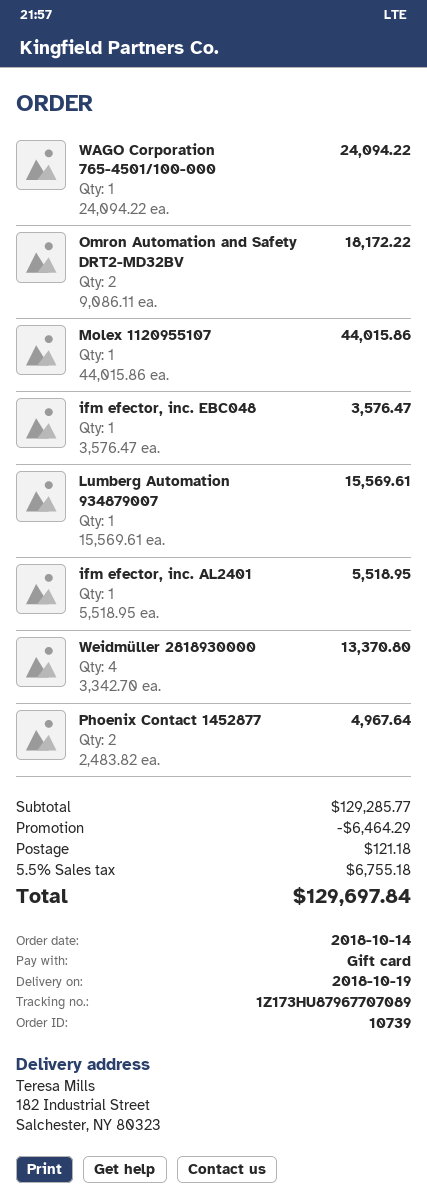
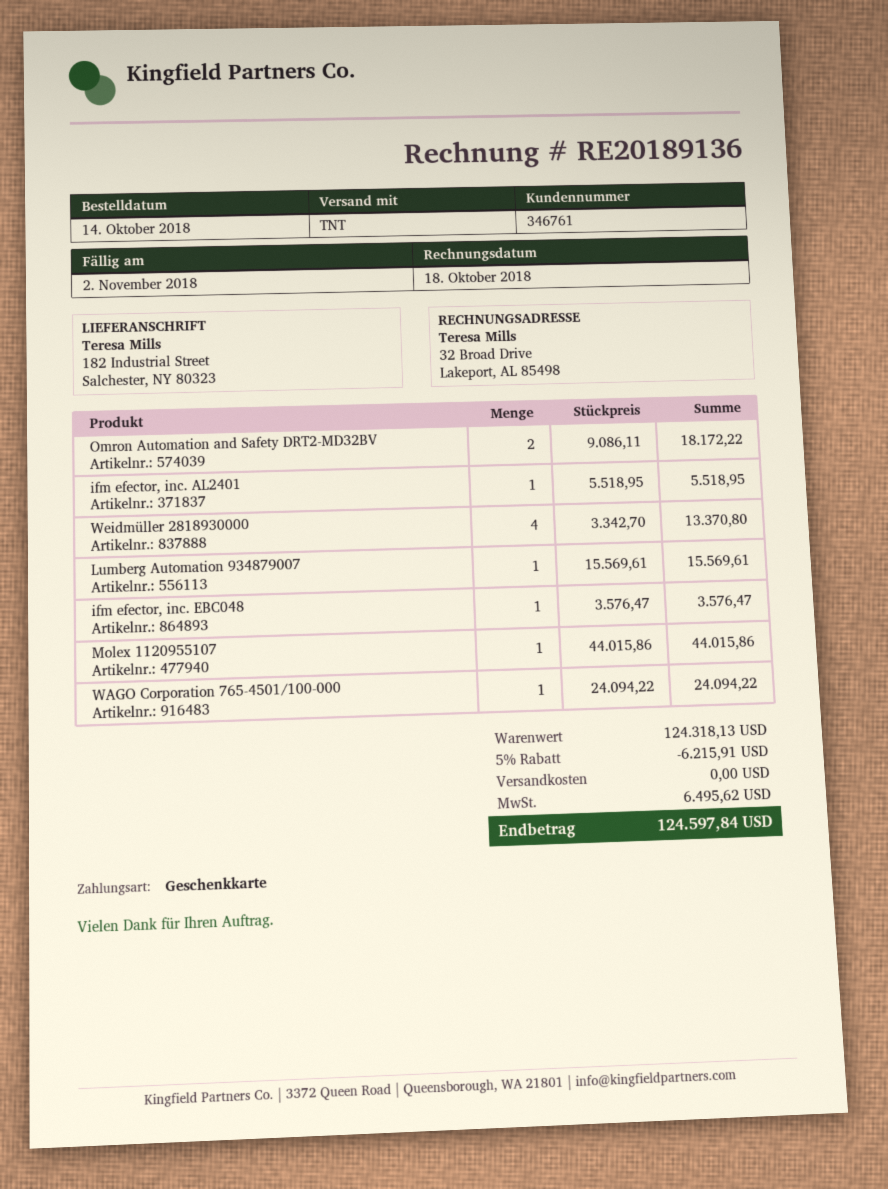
Phoenix Contact 1452877: 2 x 2483.82 = 4967.64 -> none
subtotal: 129285.77 -> 124318.13
discount: 6464.29 -> 6215.91
shipping: 121.18 -> 0.00
tax: 6755.18 -> 6495.62
total: 129697.84 -> 124597.84

